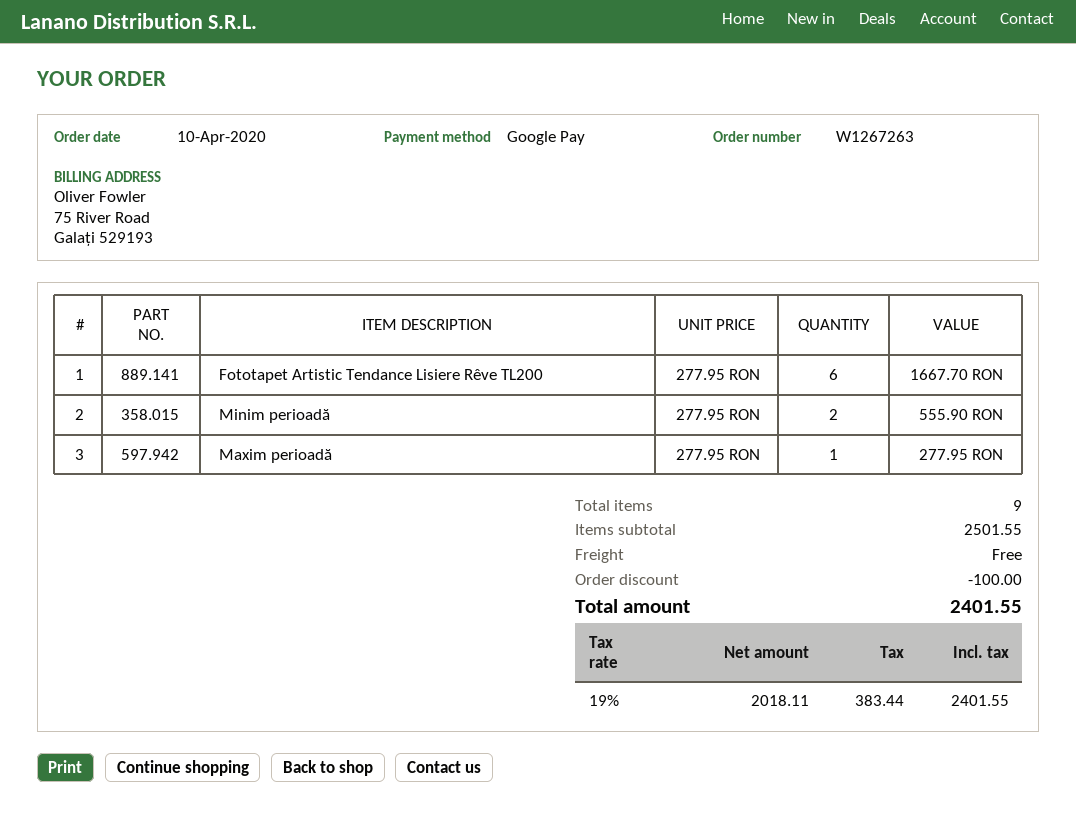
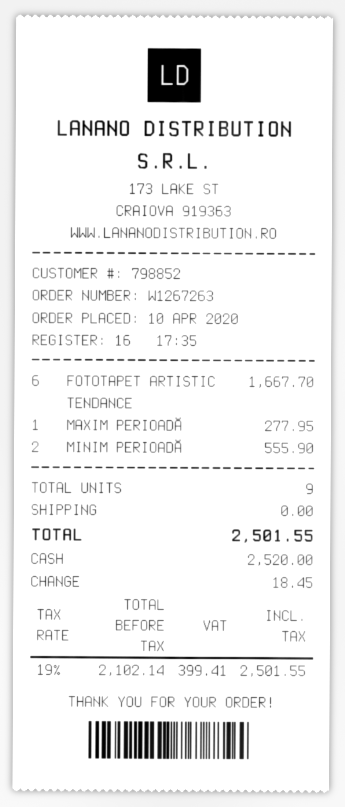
payment method: Google Pay -> cash
discount: 100.00 -> none
net: 2018.11 -> 2102.14
tax: 19% = 383.44 -> 19% = 399.41
total: 2401.55 -> 2501.55

